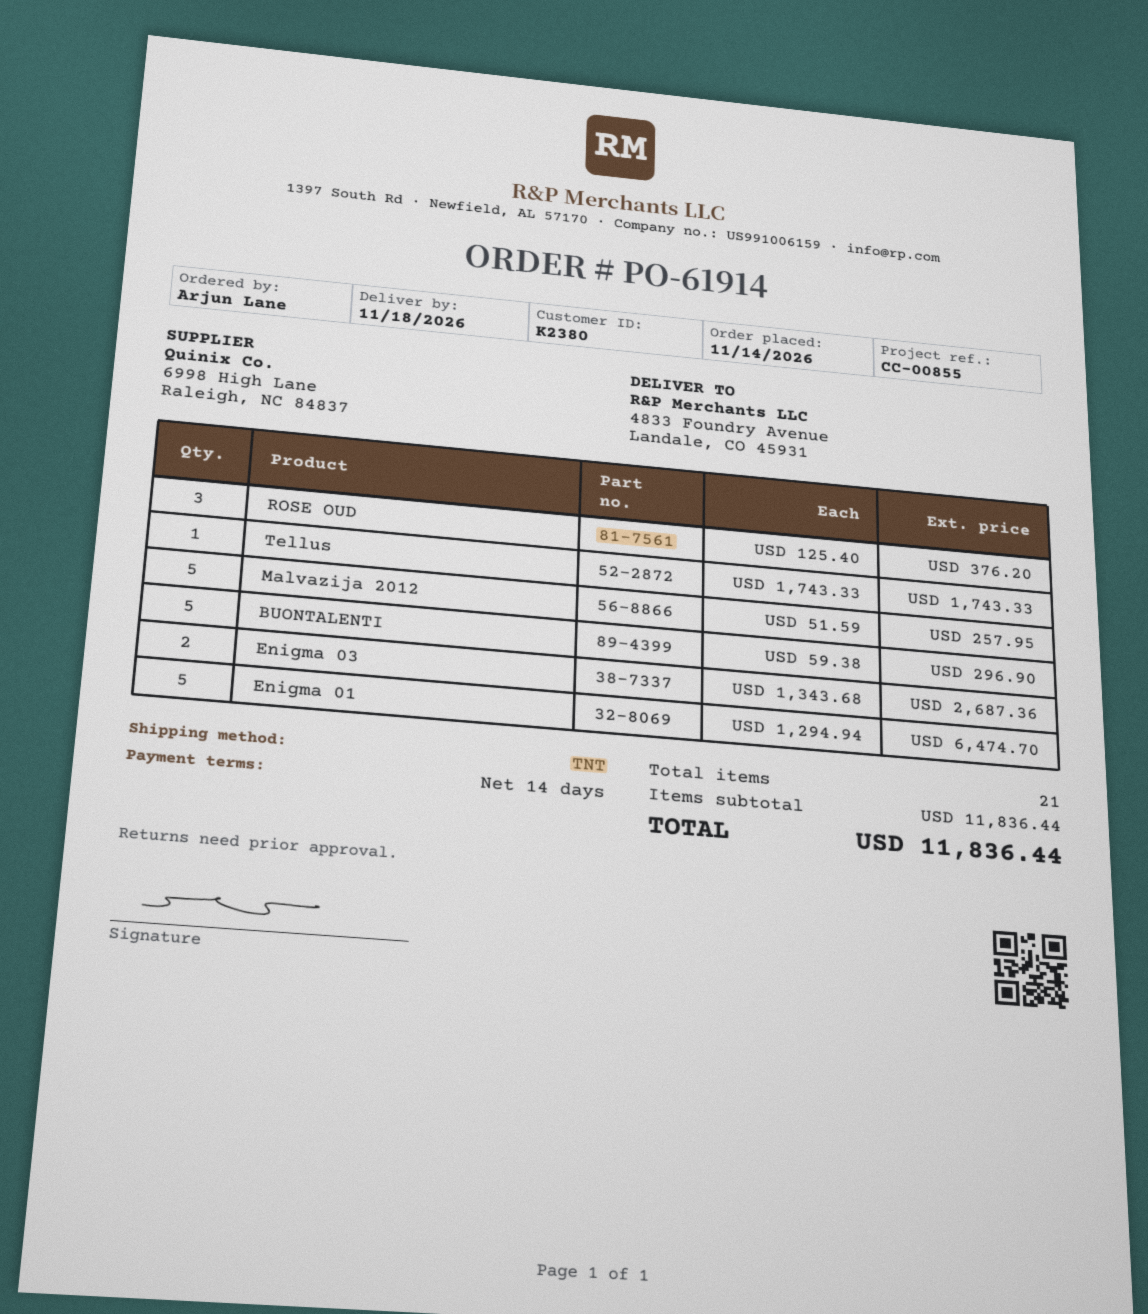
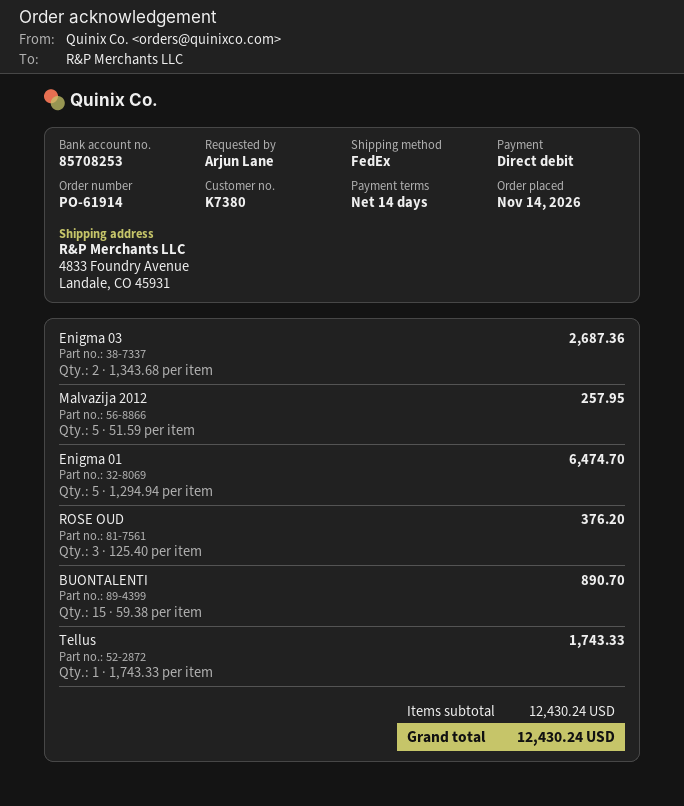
customer number: K2380 -> K7380
shipping method: TNT -> FedEx
BUONTALENTI: 5 x 59.38 = 296.90 -> 15 x 59.38 = 890.70
subtotal: 11836.44 -> 12430.24
total: 11836.44 -> 12430.24

